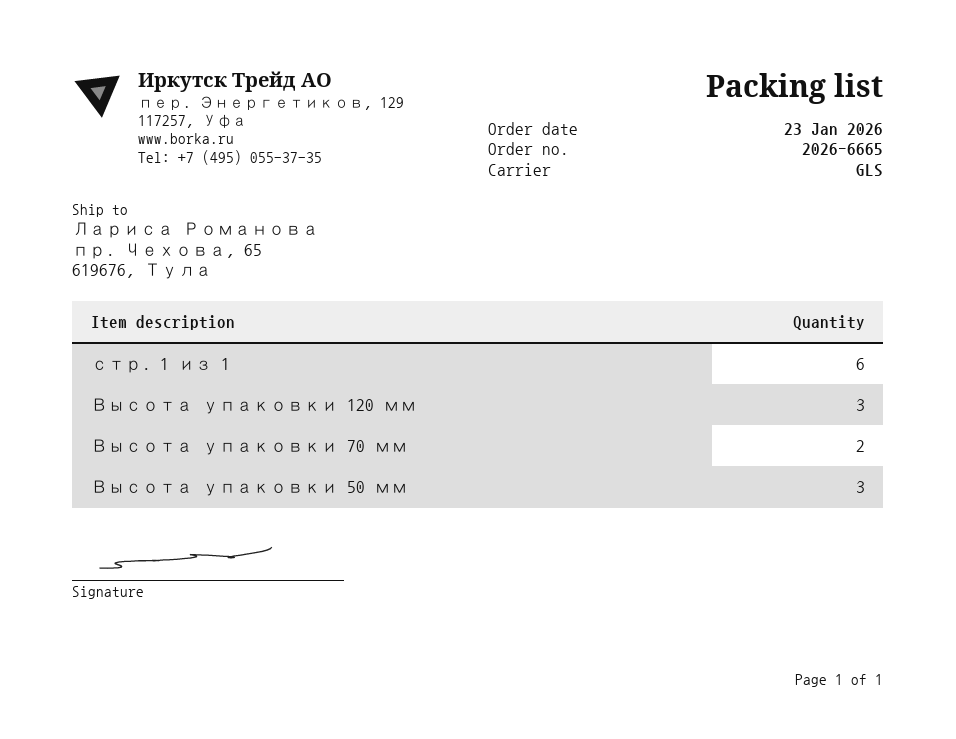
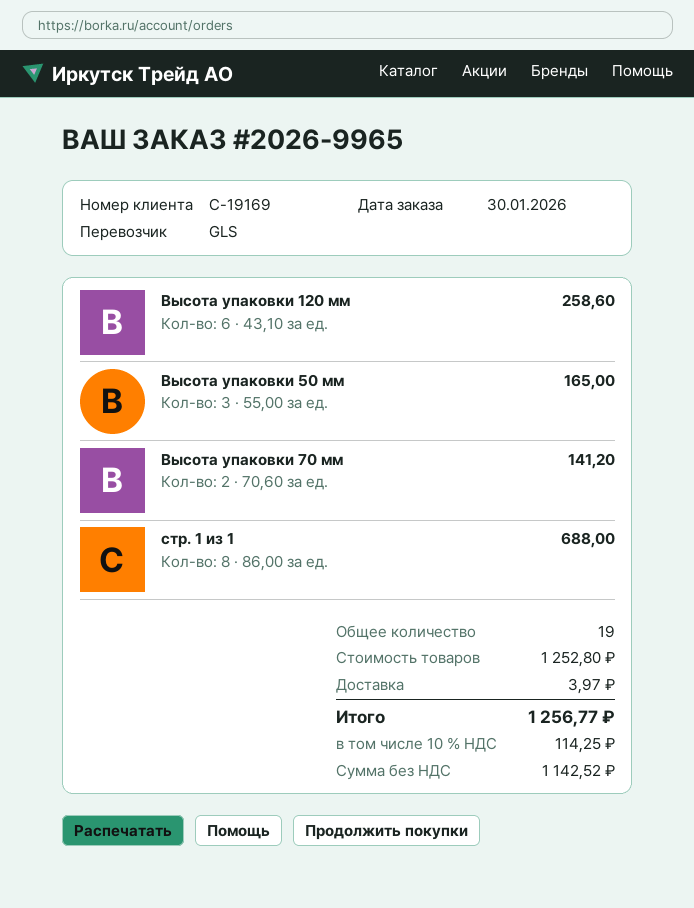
order number: 2026-6665 -> 2026-9965
order date: 2026-01-23 -> 2026-01-30
стр. 1 из 1: 6 -> 8
Высота упаковки 120 мм: 3 -> 6

